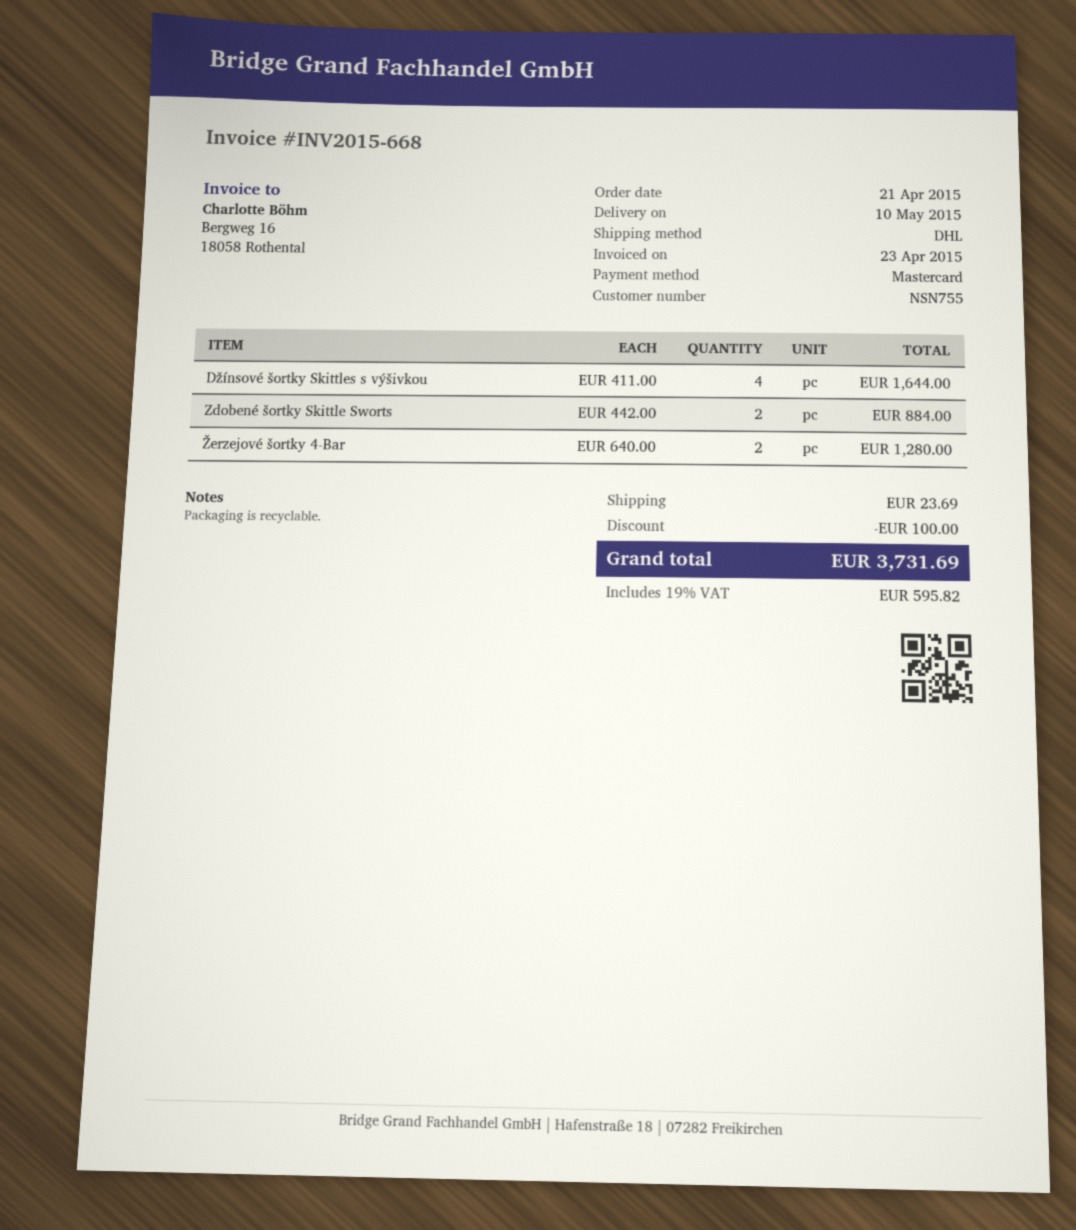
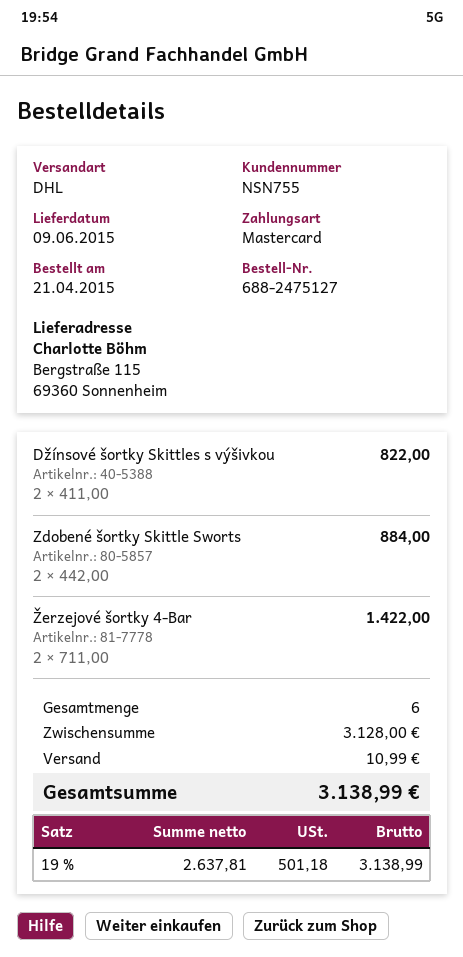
delivery date: 2015-05-10 -> 2015-06-09
Džínsové šortky Skittles s výšivkou: 4 x 411.00 = 1644.00 -> 2 x 411.00 = 822.00
Žerzejové šortky 4-Bar: 2 x 640.00 = 1280.00 -> 2 x 711.00 = 1422.00
discount: 100.00 -> none
shipping: 23.69 -> 10.99
tax: 19% = 595.82 -> 19% = 501.18
total: 3731.69 -> 3138.99

